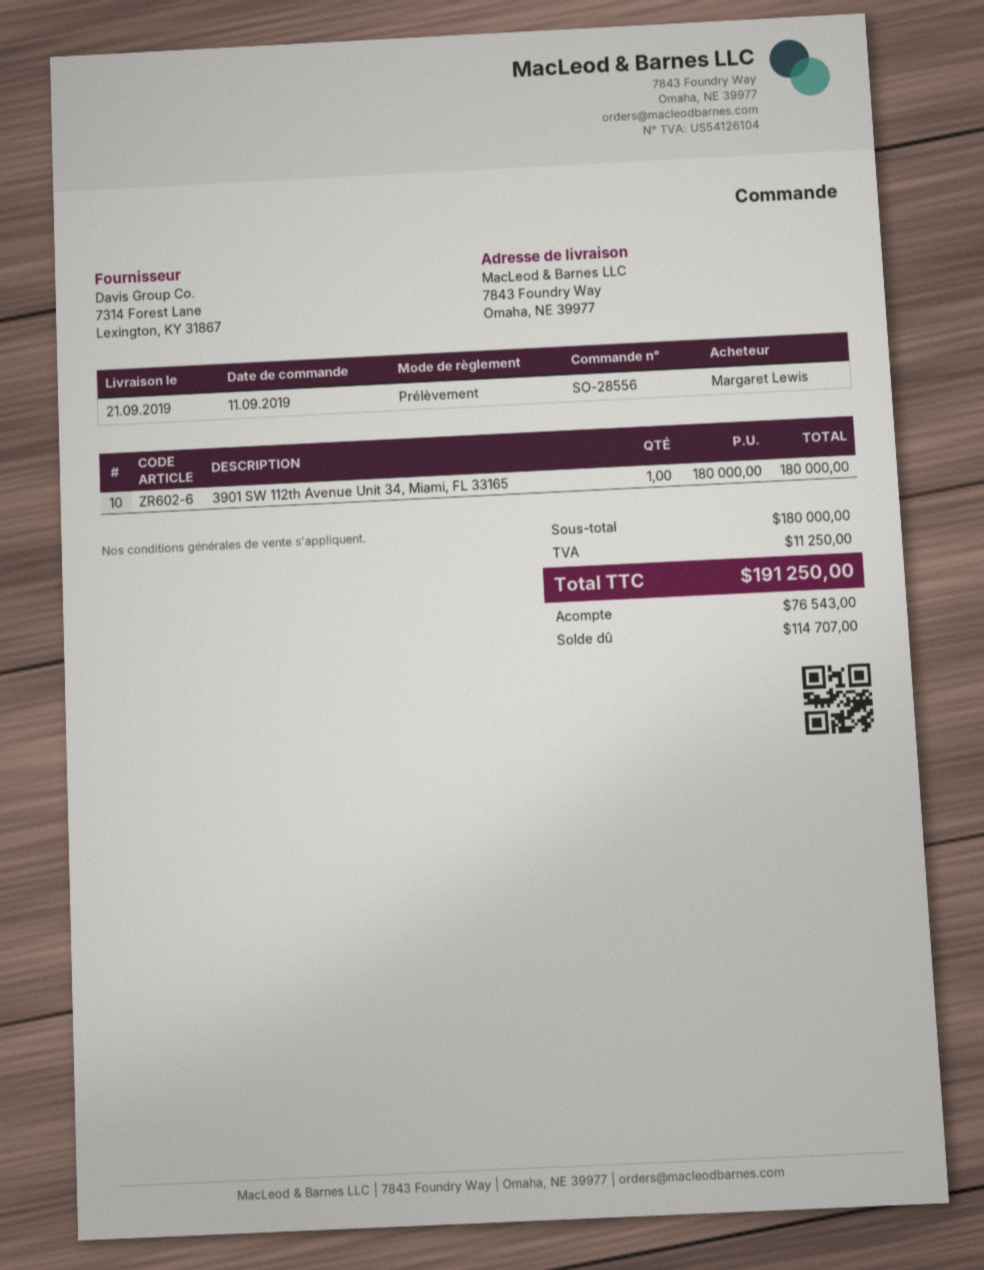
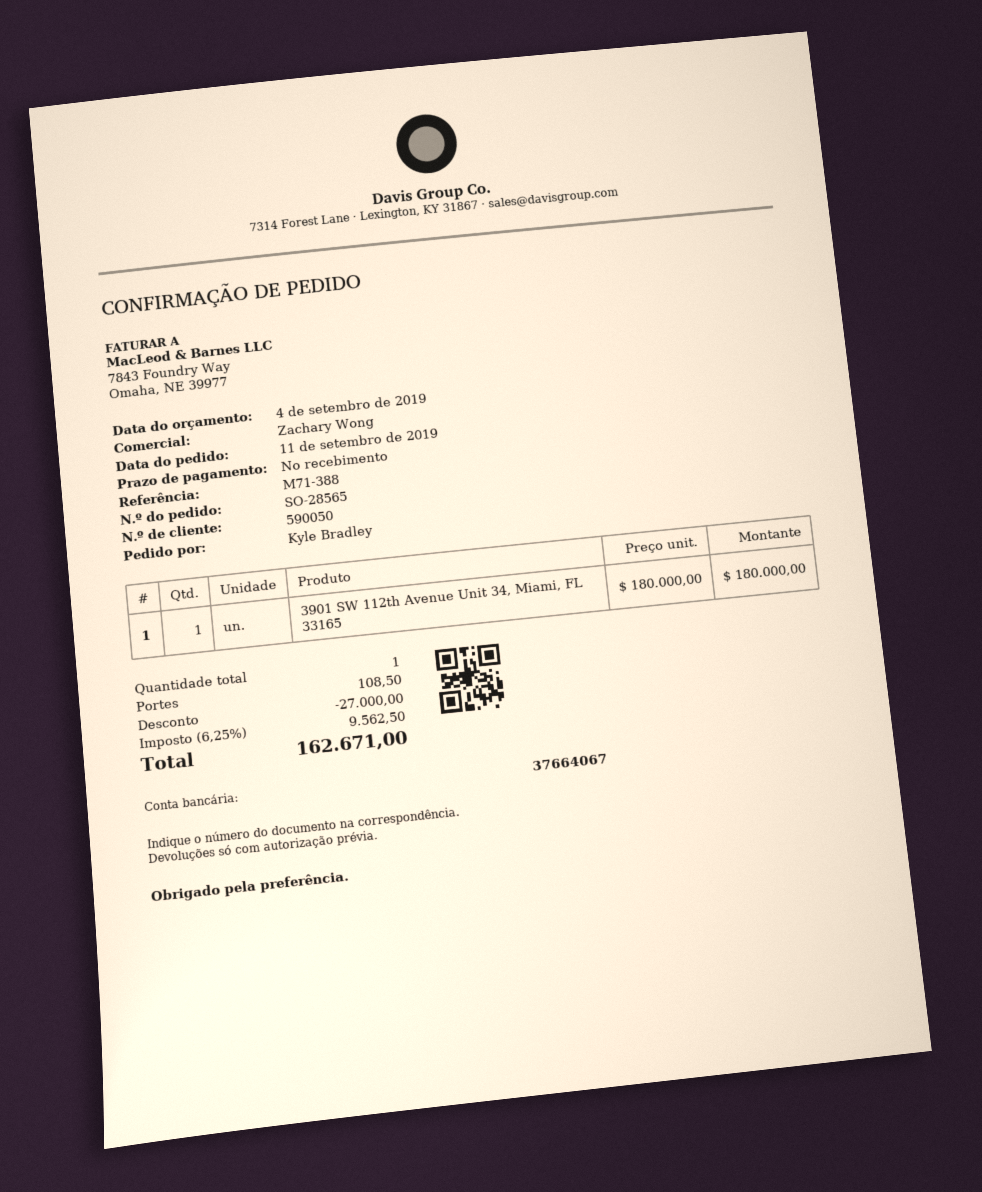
order number: SO-28556 -> SO-28565
ordered by: Margaret Lewis -> Kyle Bradley
discount: none -> 27000.00
shipping: none -> 108.50
tax: 11250.00 -> 9562.50
total: 191250.00 -> 162671.00

